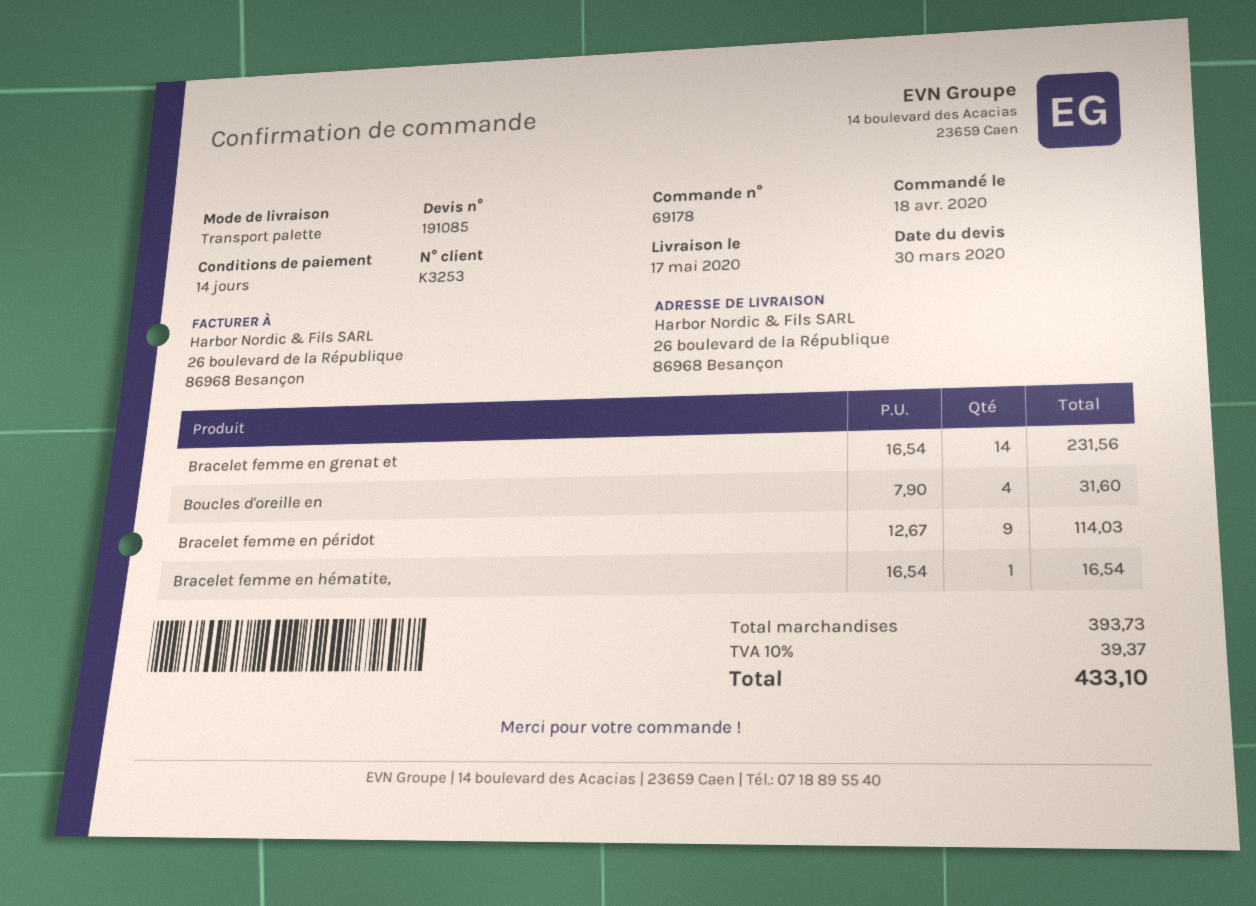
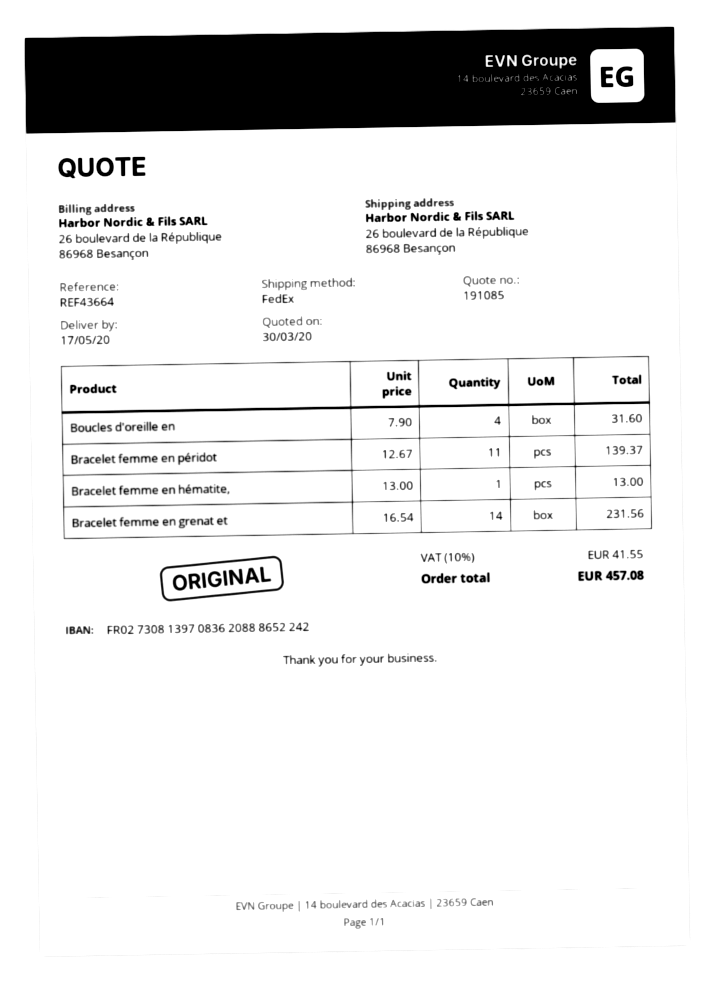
shipping method: pallet freight -> FedEx
Bracelet femme en péridot: 9 x 12.67 = 114.03 -> 11 x 12.67 = 139.37
Bracelet femme en hématite,: 1 x 16.54 = 16.54 -> 1 x 13.00 = 13.00
tax: 10% = 39.37 -> 10% = 41.55
total: 433.10 -> 457.08

